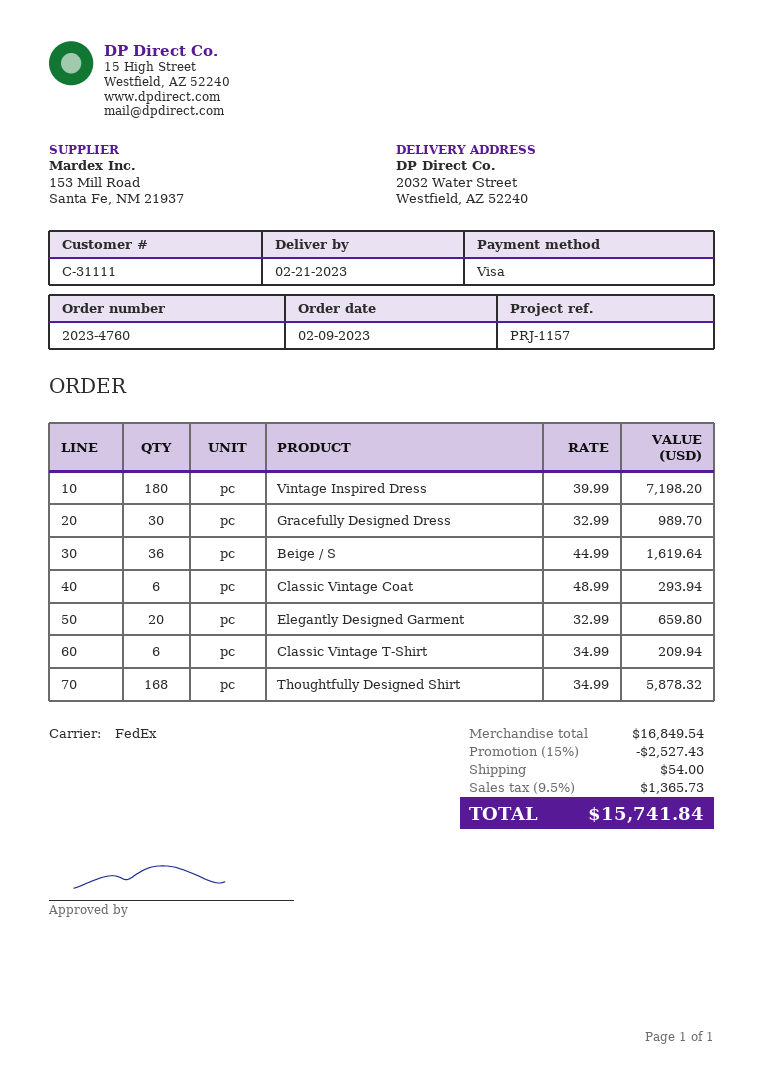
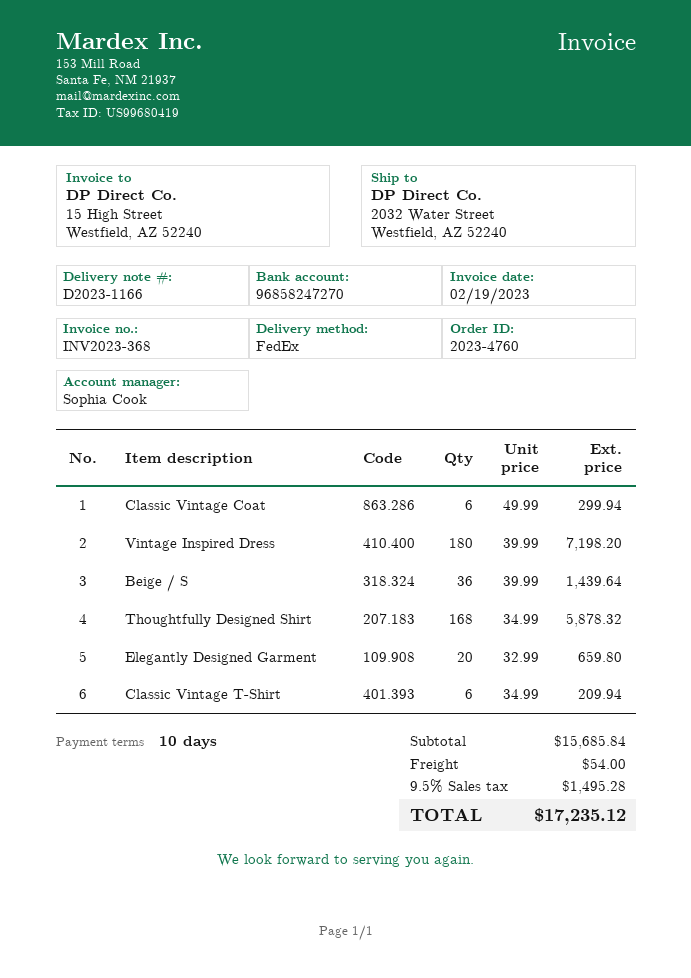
Gracefully Designed Dress: 30 x 32.99 = 989.70 -> none
Beige / S: 36 x 44.99 = 1619.64 -> 36 x 39.99 = 1439.64
Classic Vintage Coat: 6 x 48.99 = 293.94 -> 6 x 49.99 = 299.94
subtotal: 16849.54 -> 15685.84
discount: 15% = 2527.43 -> none
tax: 9.5% = 1365.73 -> 9.5% = 1495.28
total: 15741.84 -> 17235.12

